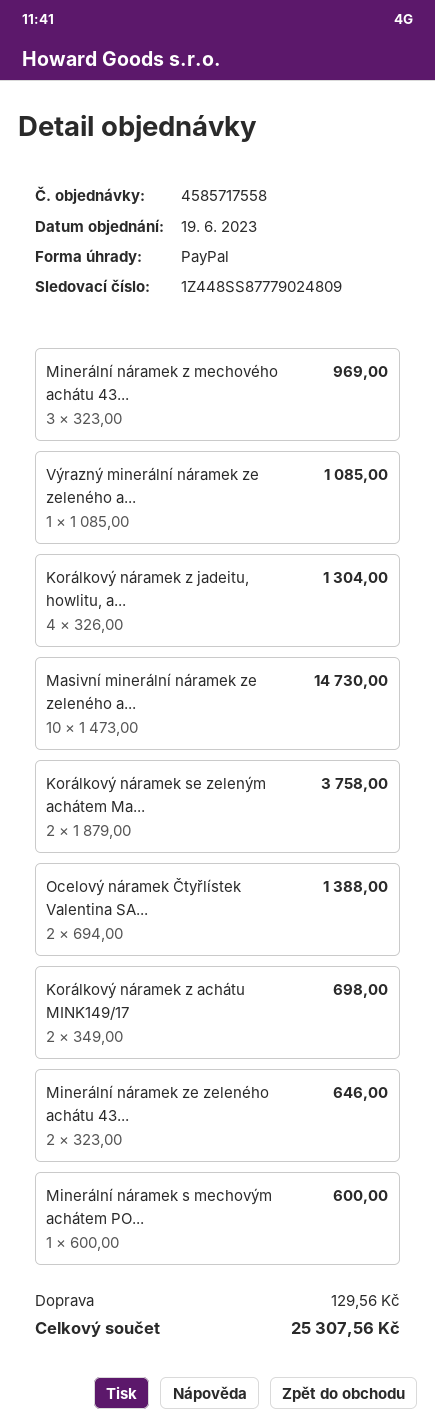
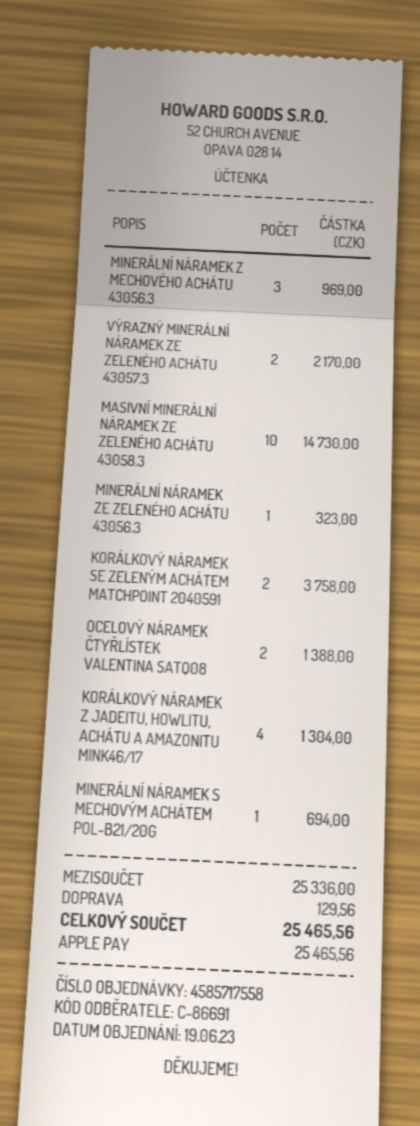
payment method: PayPal -> Apple Pay
Výrazný minerální náramek ze zeleného a...: 1 for 1085.00 -> 2 for 2170.00
Korálkový náramek z achátu MINK149/17: 2 for 698.00 -> none
Minerální náramek ze zeleného achátu 43...: 2 for 646.00 -> 1 for 323.00
Minerální náramek s mechovým achátem PO...: 1 for 600.00 -> 1 for 694.00
total: 25307.56 -> 25465.56

